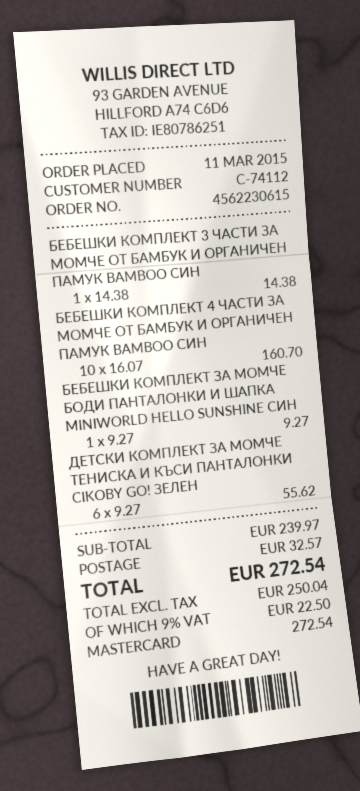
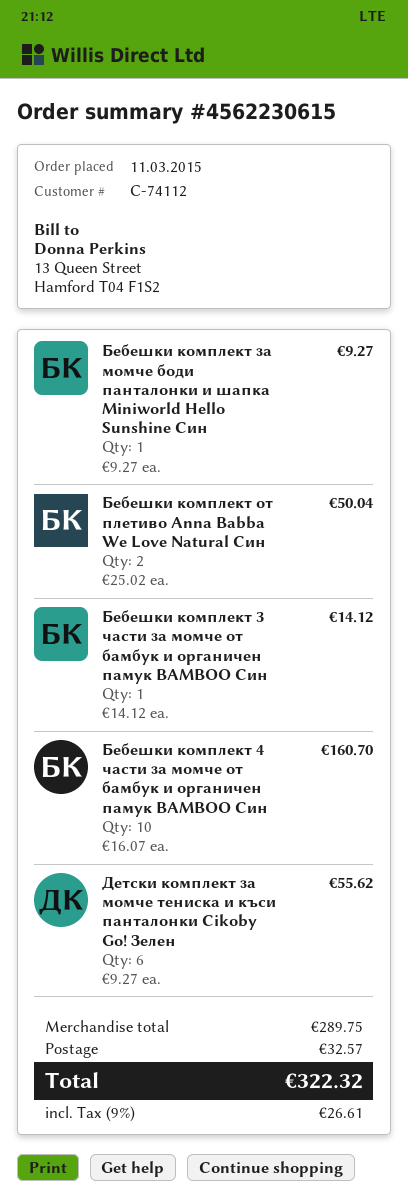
БЕБЕШКИ КОМПЛЕКТ 3 ЧАСТИ ЗА МОМЧЕ ОТ БАМБУК И ОРГАНИЧЕН ПАМУК BAMBOO СИН: 1 x 14.38 = 14.38 -> 1 x 14.12 = 14.12
Бебешки комплект от плетиво Anna Babba We Love Natural Син: none -> 2 x 25.02 = 50.04
subtotal: 239.97 -> 289.75
tax: 9% = 22.50 -> 9% = 26.61
total: 272.54 -> 322.32

